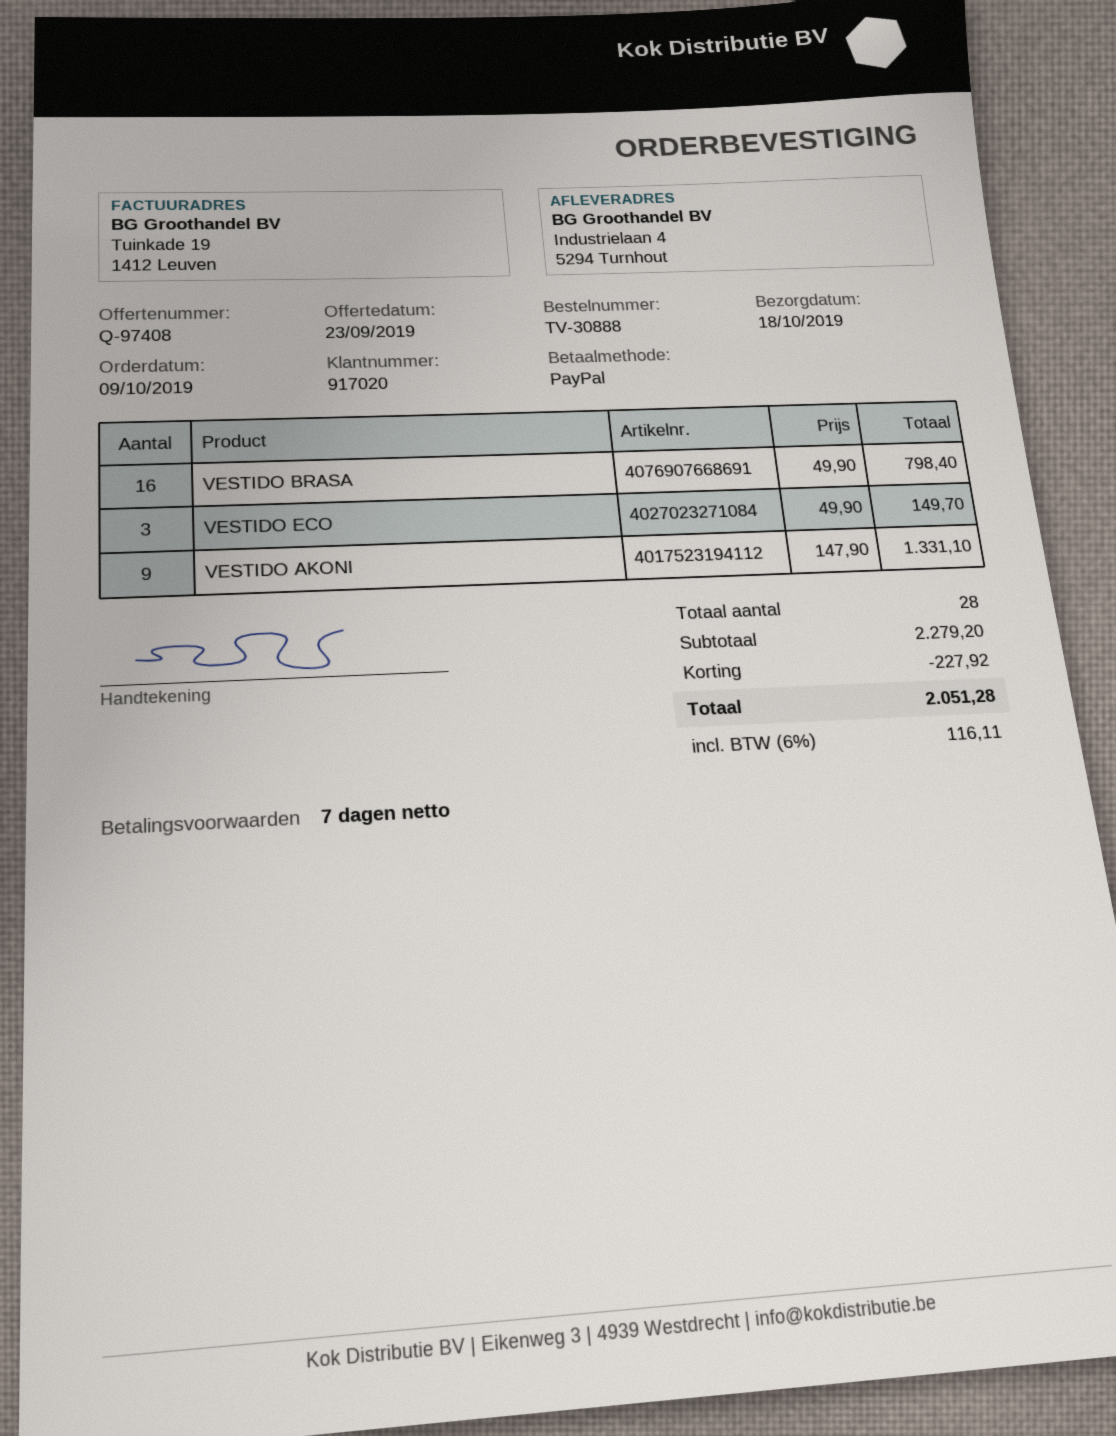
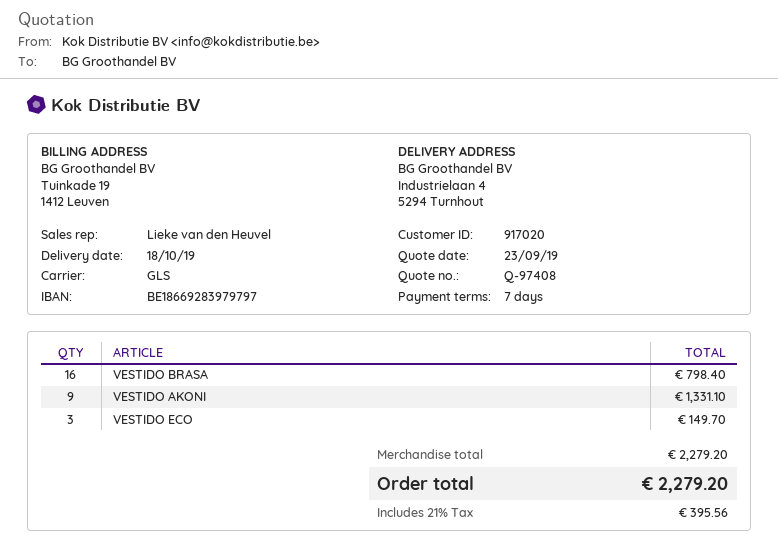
discount: 227.92 -> none
tax: 6% = 116.11 -> 21% = 395.56
total: 2051.28 -> 2279.20

